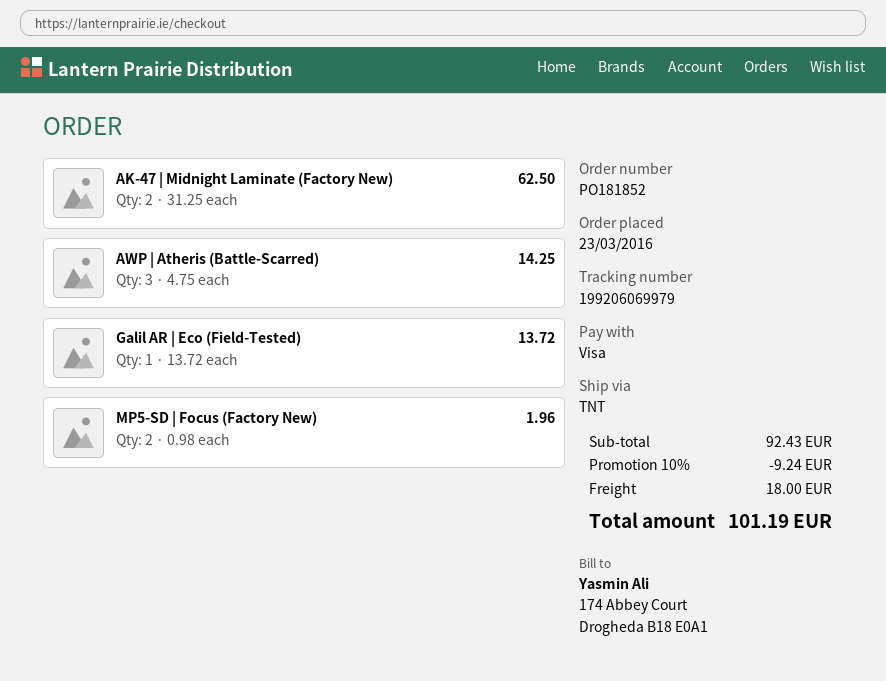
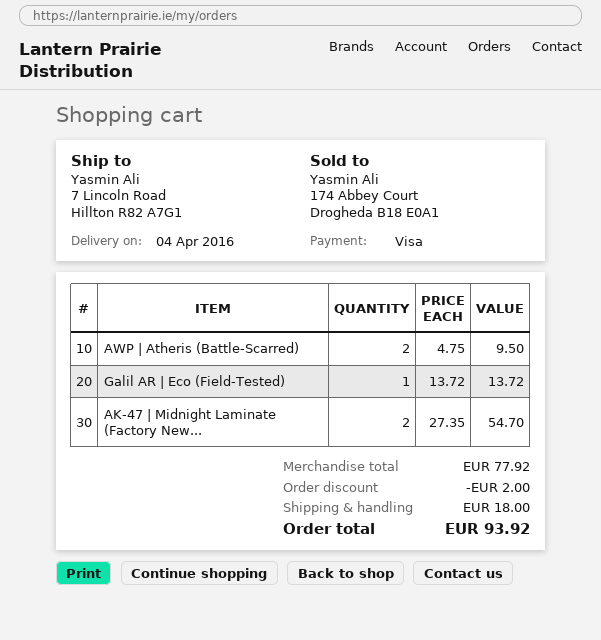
AK-47 | Midnight Laminate (Factory New): 2 x 31.25 = 62.50 -> 2 x 27.35 = 54.70
AWP | Atheris (Battle-Scarred): 3 x 4.75 = 14.25 -> 2 x 4.75 = 9.50
MP5-SD | Focus (Factory New): 2 x 0.98 = 1.96 -> none
subtotal: 92.43 -> 77.92
discount: 9.24 -> 2.00
total: 101.19 -> 93.92

